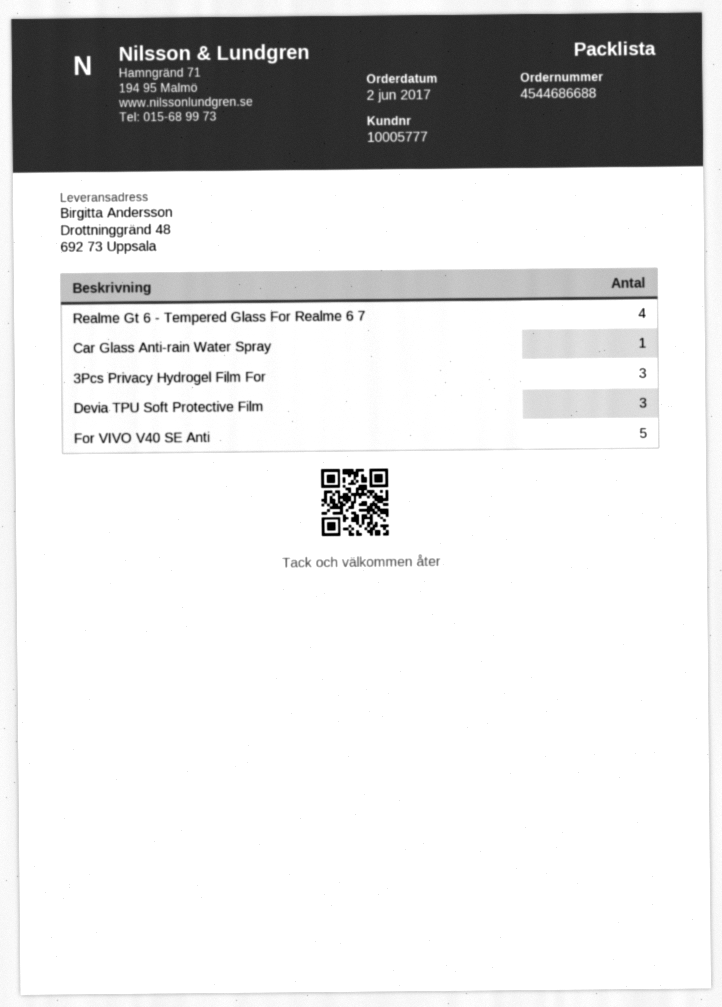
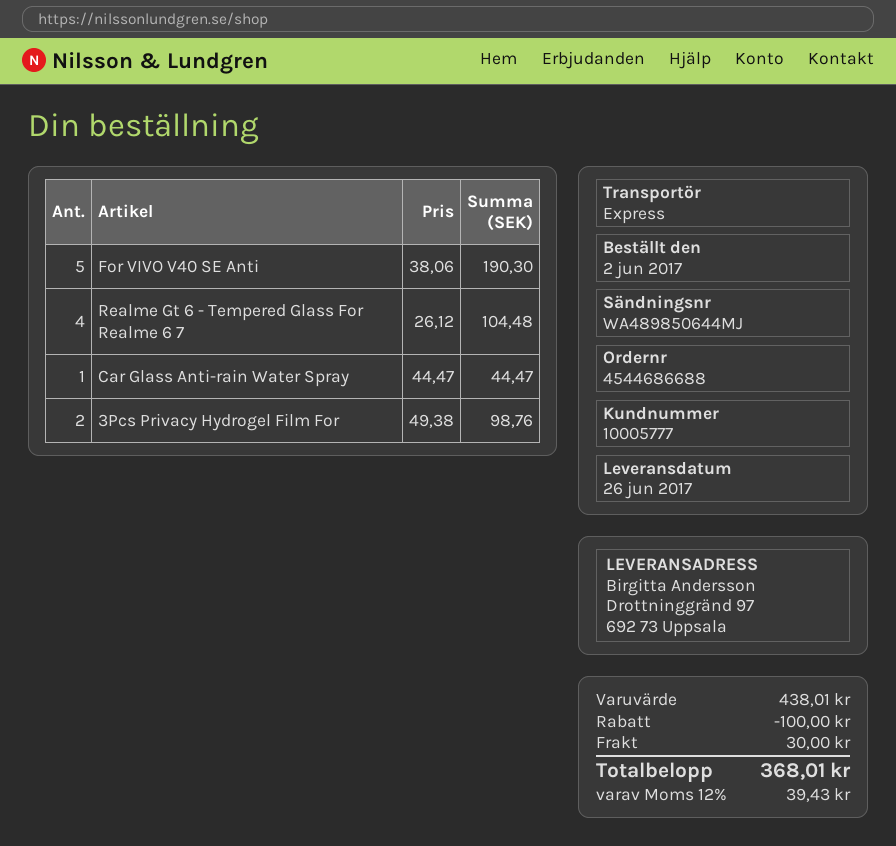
ship to: Drottninggränd 48, 692 73 Uppsala -> Drottninggränd 97, 692 73 Uppsala
3Pcs Privacy Hydrogel Film For: 3 -> 2
Devia TPU Soft Protective Film: 3 -> none

